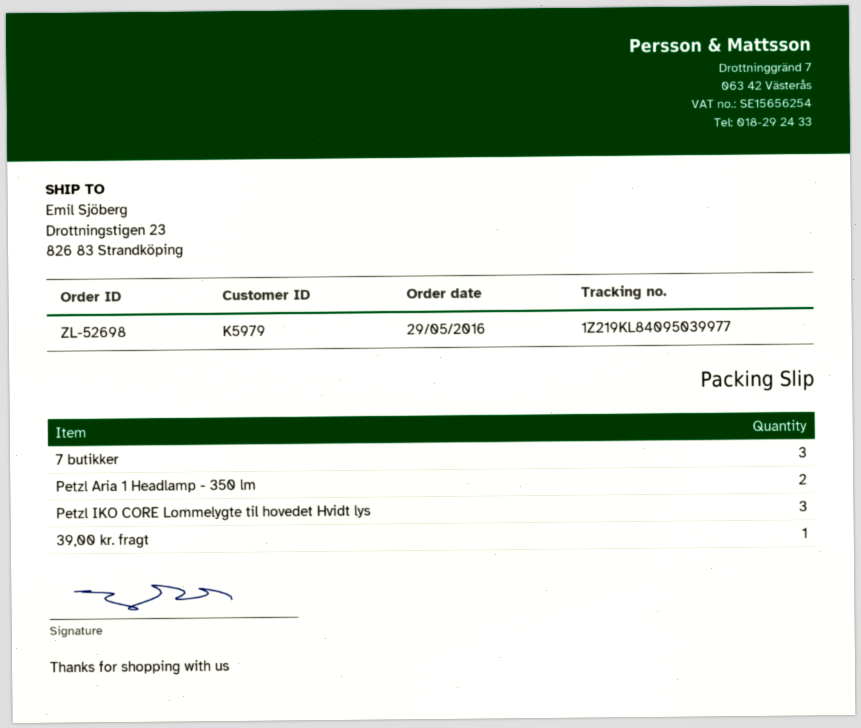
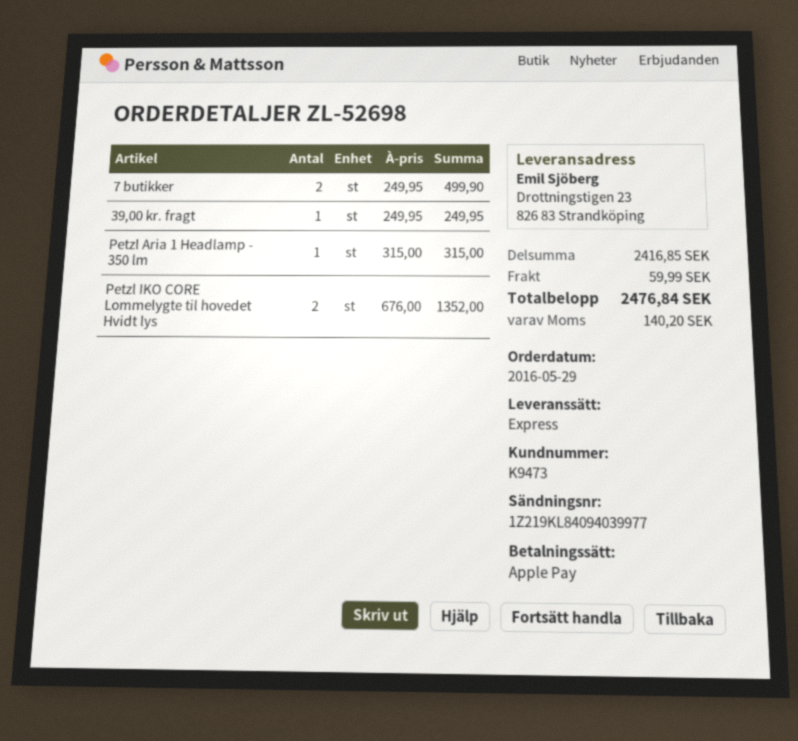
customer number: K5979 -> K9473
tracking number: 1Z219KL84095039977 -> 1Z219KL84094039977
7 butikker: 3 -> 2
Petzl Aria 1 Headlamp - 350 lm: 2 -> 1
Petzl IKO CORE Lommelygte til hovedet Hvidt lys: 3 -> 2

